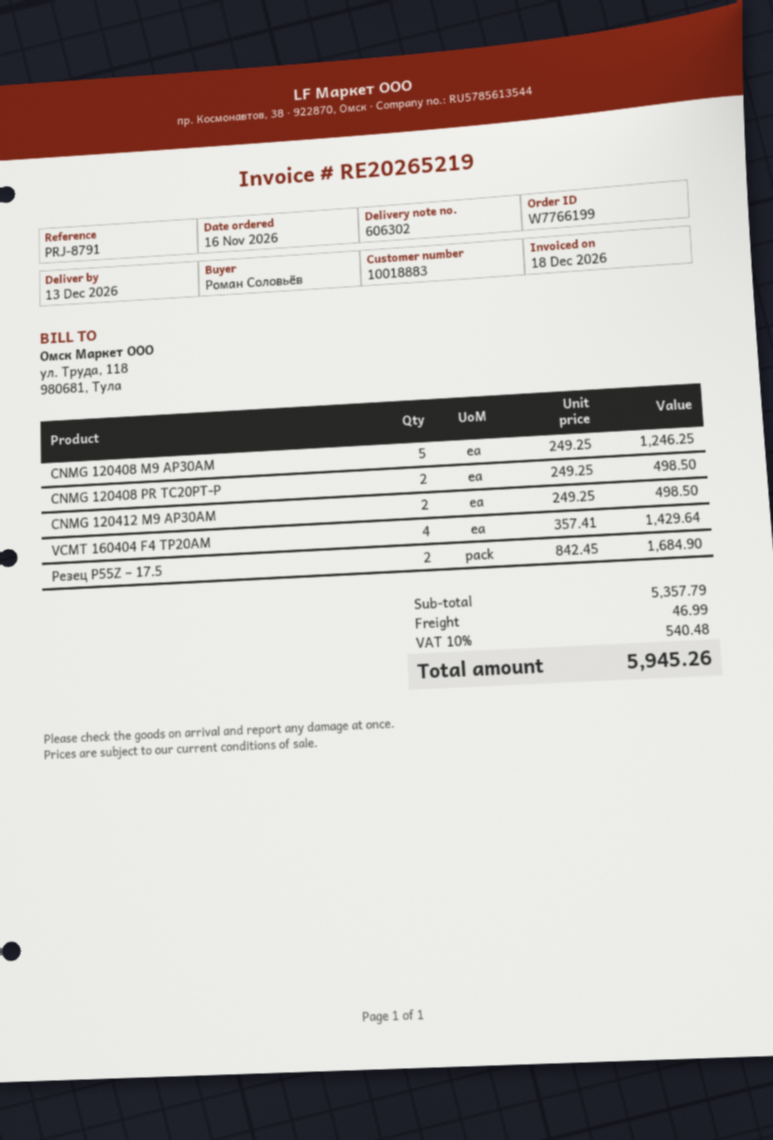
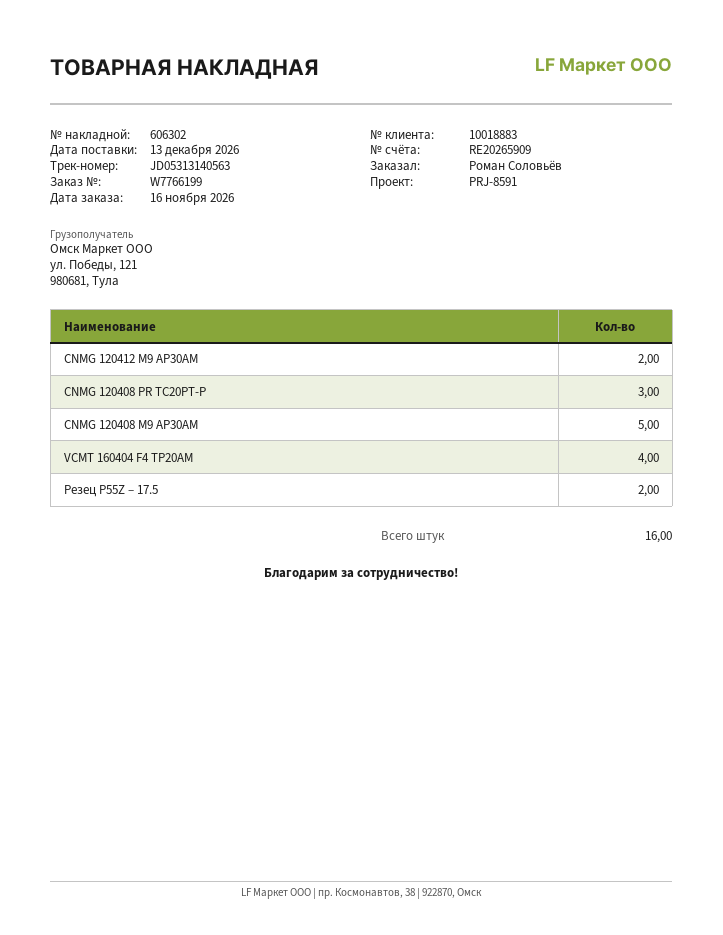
invoice number: RE20265219 -> RE20265909
reference: PRJ-8791 -> PRJ-8591
CNMG 120408 PR TC20PT-P: 2 -> 3

